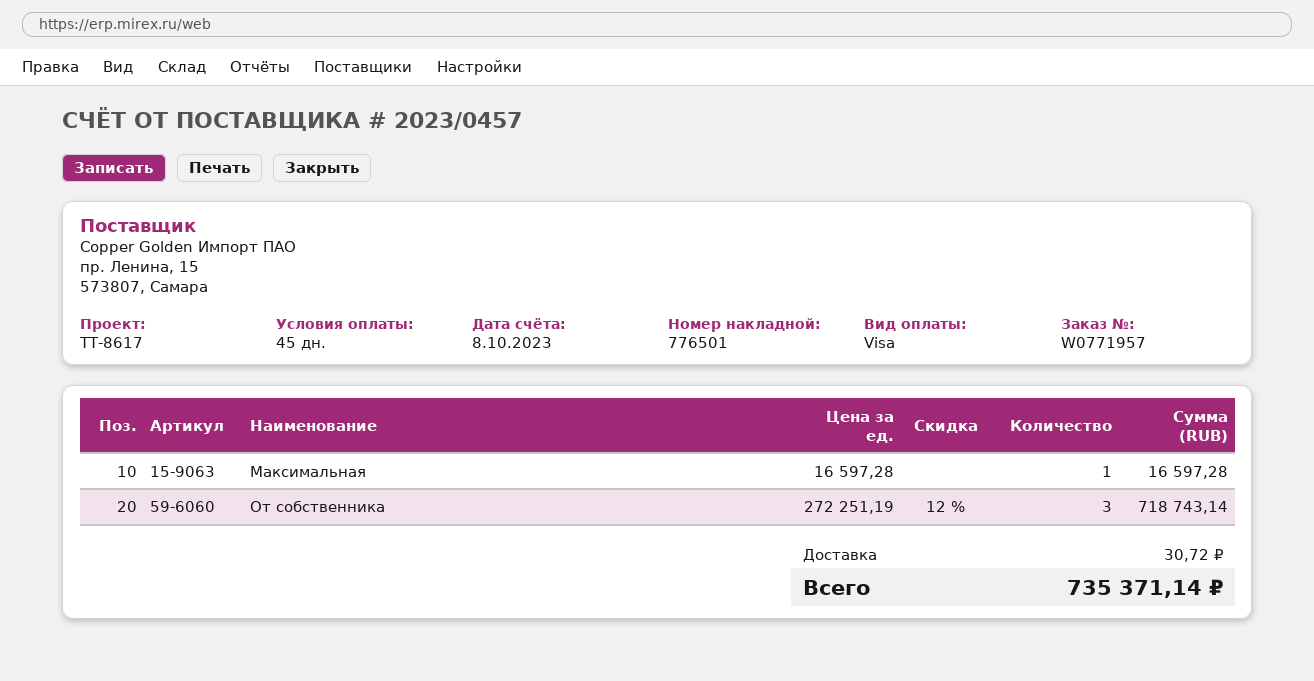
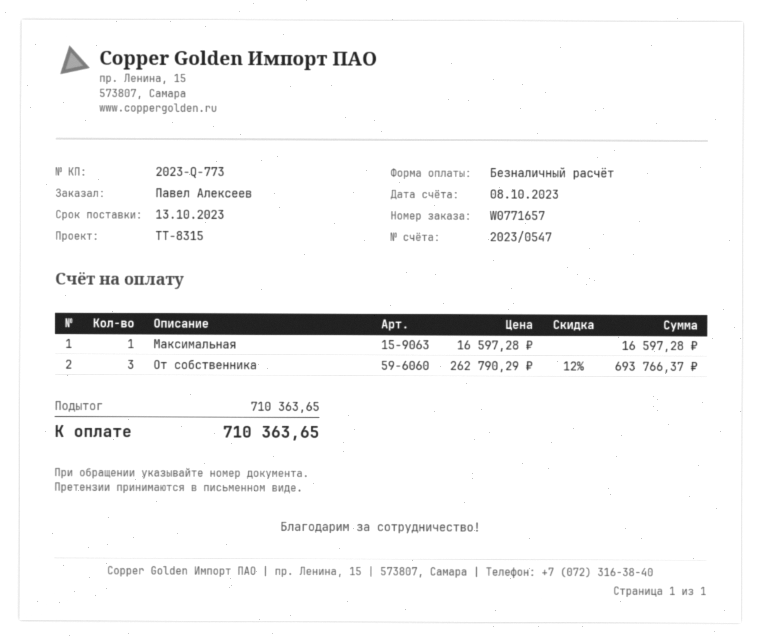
order number: W0771957 -> W0771657
invoice number: 2023/0457 -> 2023/0547
reference: TT-8617 -> TT-8315
payment method: Visa -> bank transfer
От собственника: 3 x 272251.19 - 12% = 718743.14 -> 3 x 262790.29 - 12% = 693766.37
shipping: 30.72 -> none
total: 735371.14 -> 710363.65

